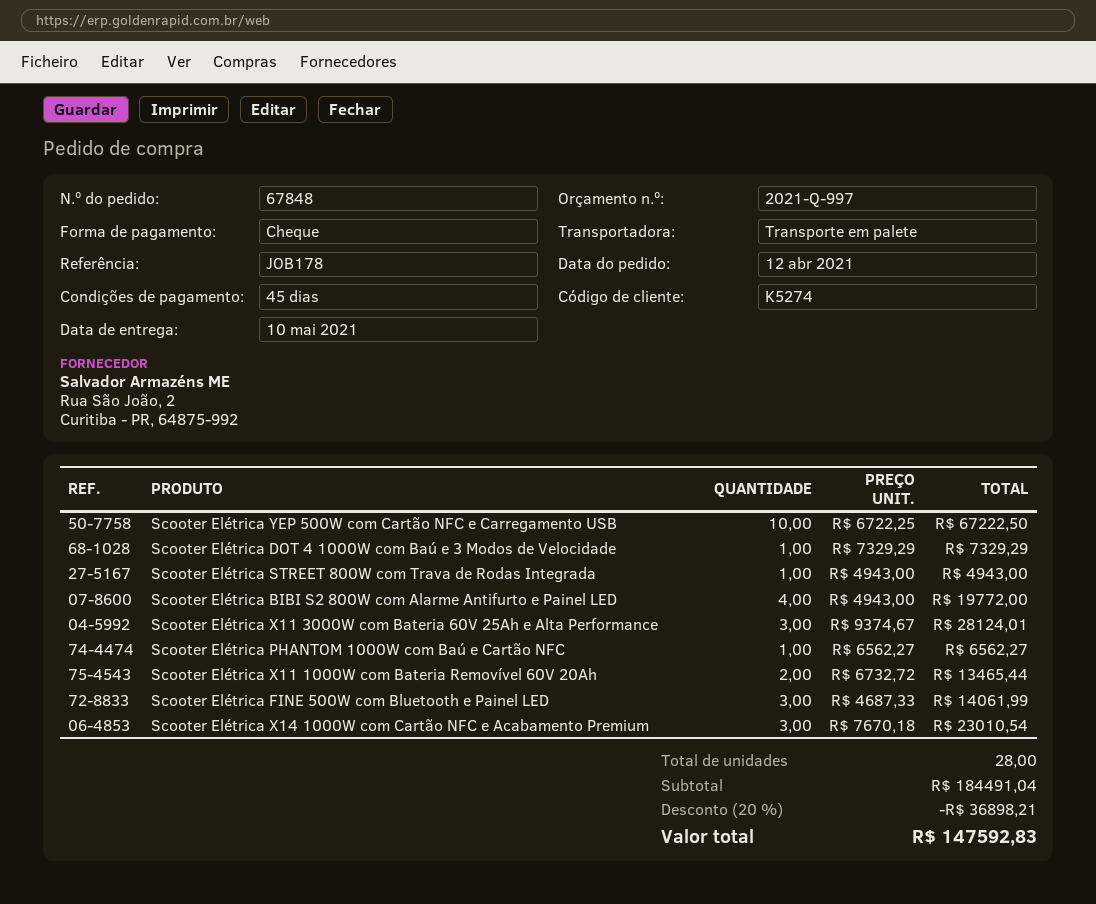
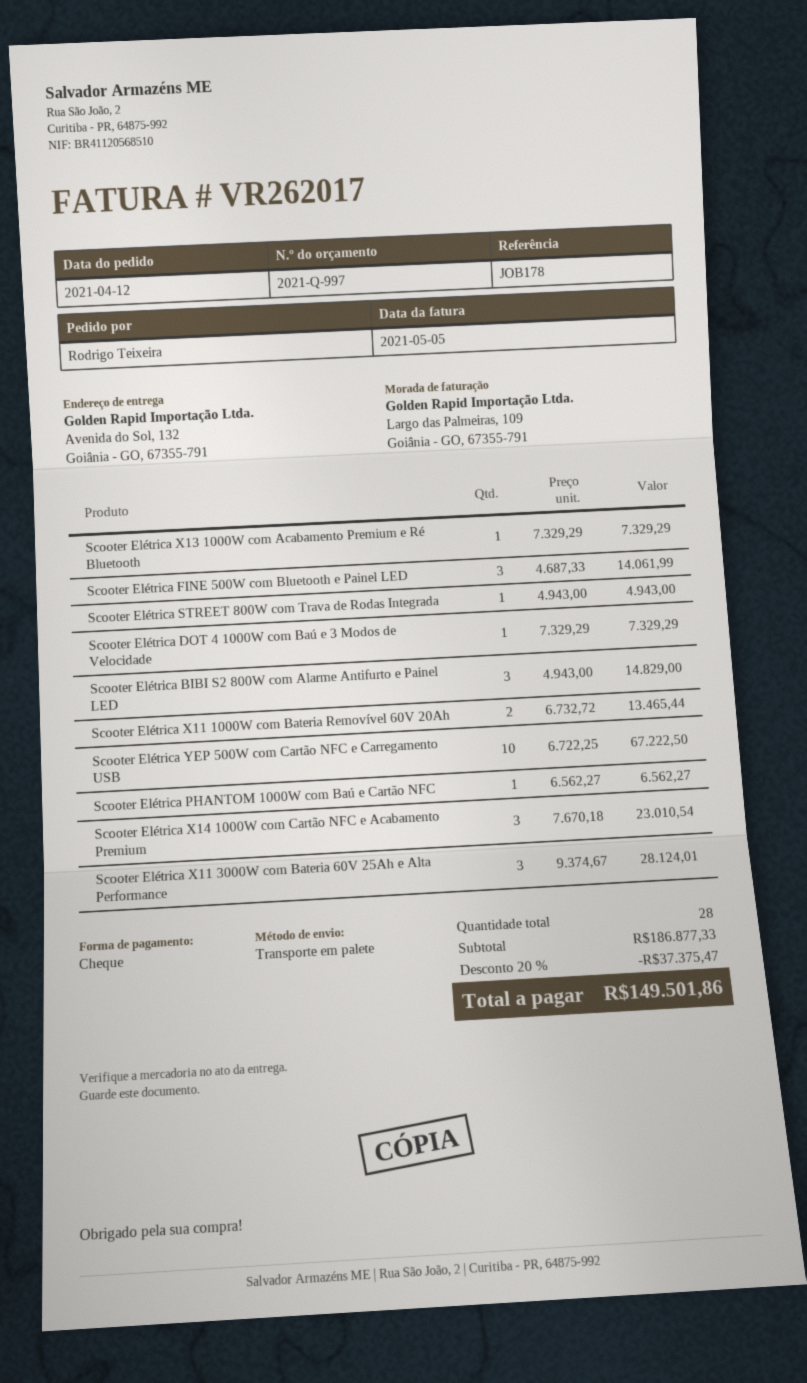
Scooter Elétrica BIBI S2 800W com Alarme Antifurto e Painel LED: 4 x 4943.00 = 19772.00 -> 3 x 4943.00 = 14829.00
Scooter Elétrica X13 1000W com Acabamento Premium e Ré Bluetooth: none -> 1 x 7329.29 = 7329.29
subtotal: 184491.04 -> 186877.33
discount: 20% = 36898.21 -> 20% = 37375.47
total: 147592.83 -> 149501.86

